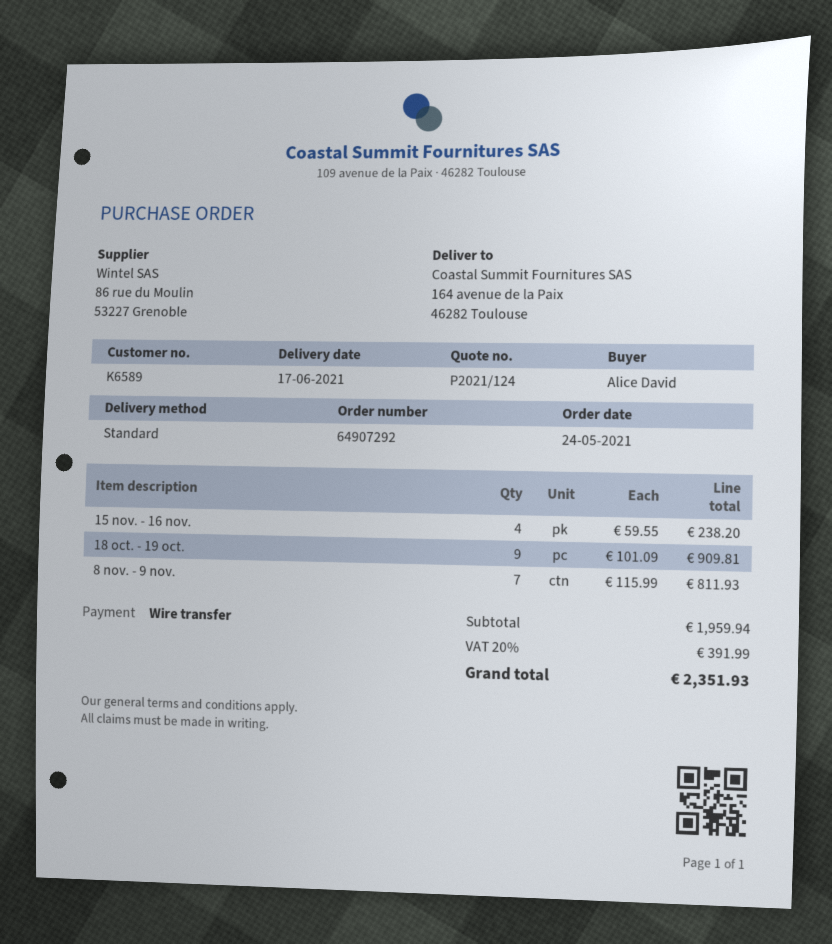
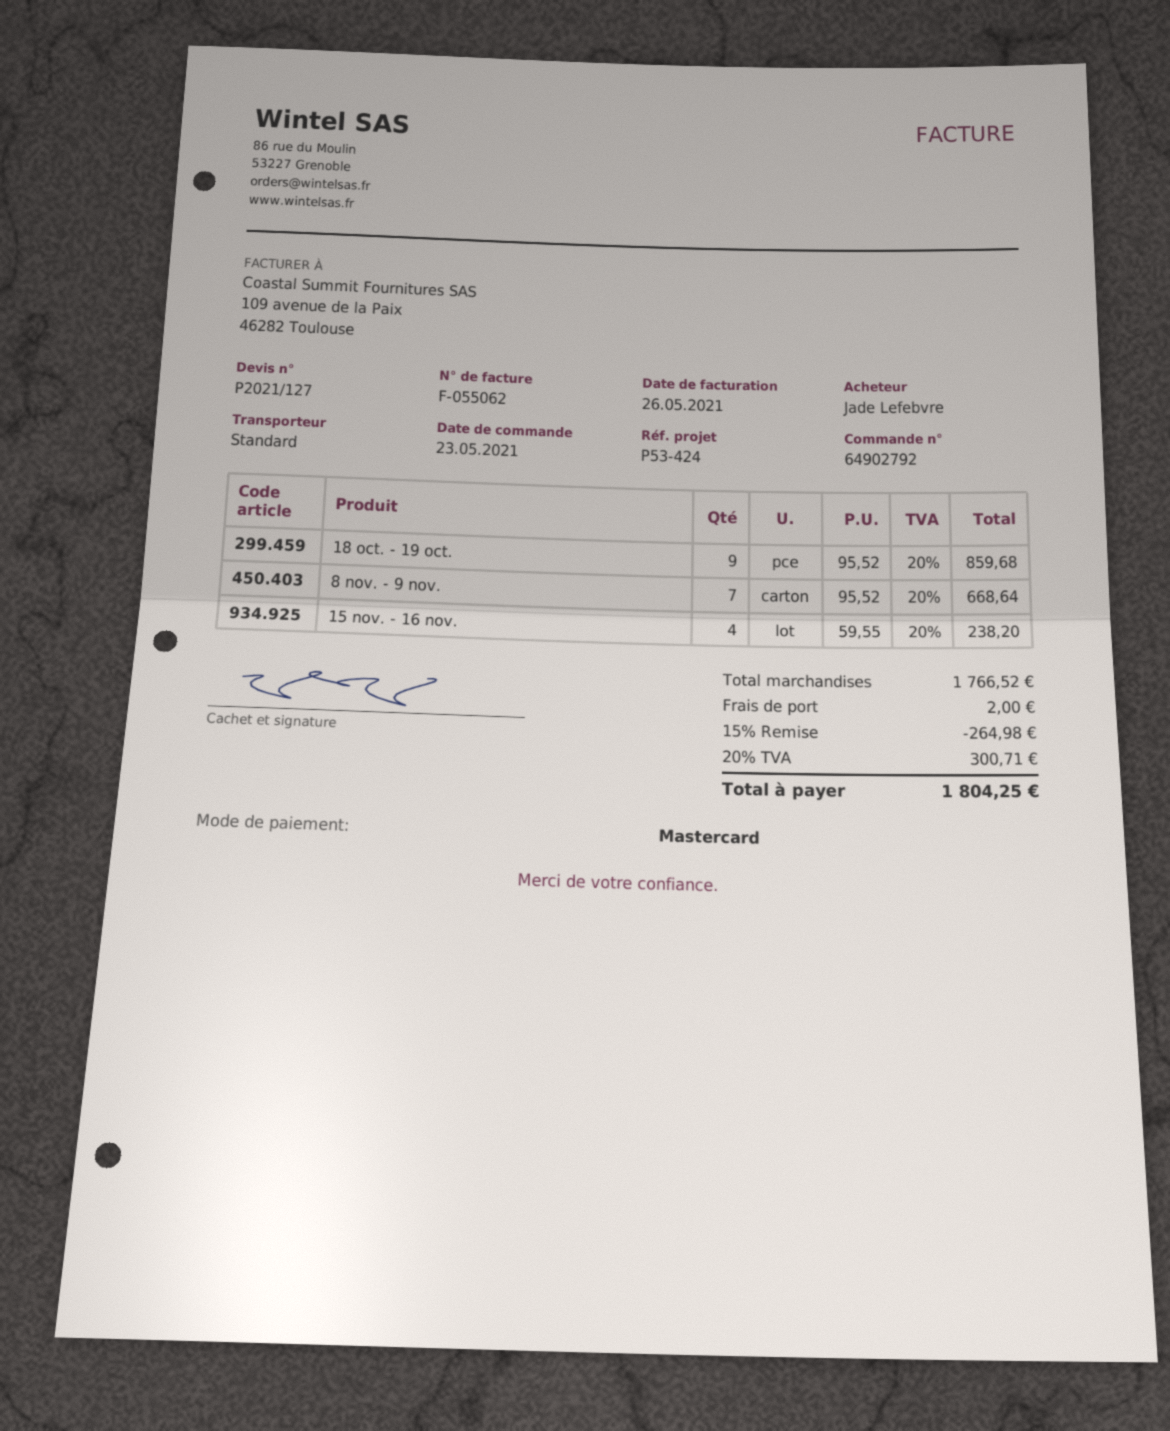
quote number: P2021/124 -> P2021/127
order number: 64907292 -> 64902792
order date: 2021-05-24 -> 2021-05-23
ordered by: Alice David -> Jade Lefebvre
payment method: bank transfer -> Mastercard
18 oct. - 19 oct.: 9 x 101.09 = 909.81 -> 9 x 95.52 = 859.68
8 nov. - 9 nov.: 7 x 115.99 = 811.93 -> 7 x 95.52 = 668.64
subtotal: 1959.94 -> 1766.52
discount: none -> 15% = 264.98
shipping: none -> 2.00
tax: 20% = 391.99 -> 20% = 300.71
total: 2351.93 -> 1804.25

